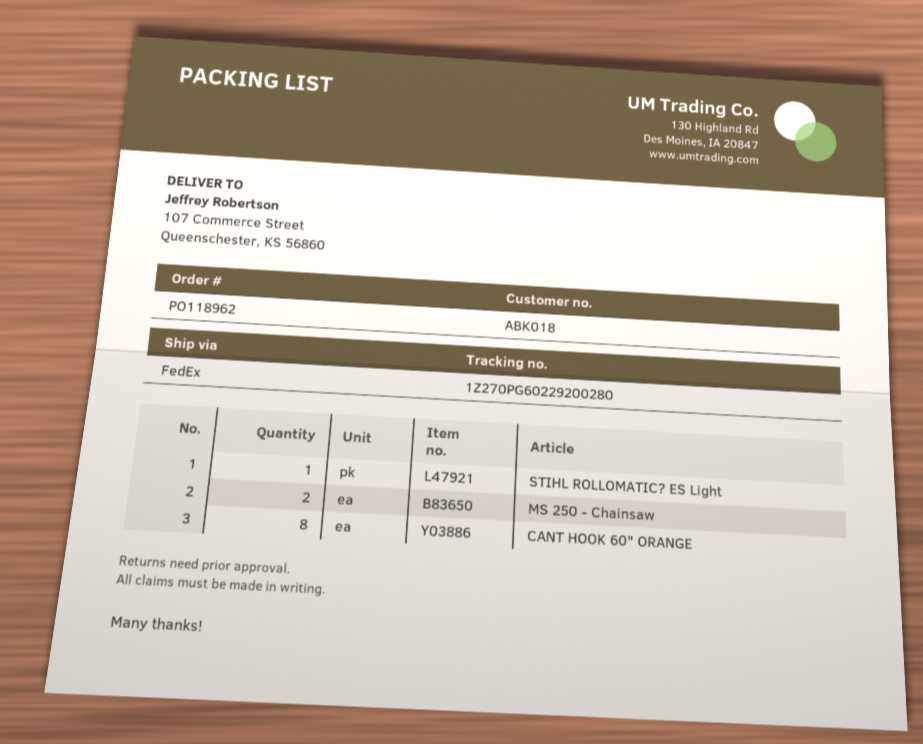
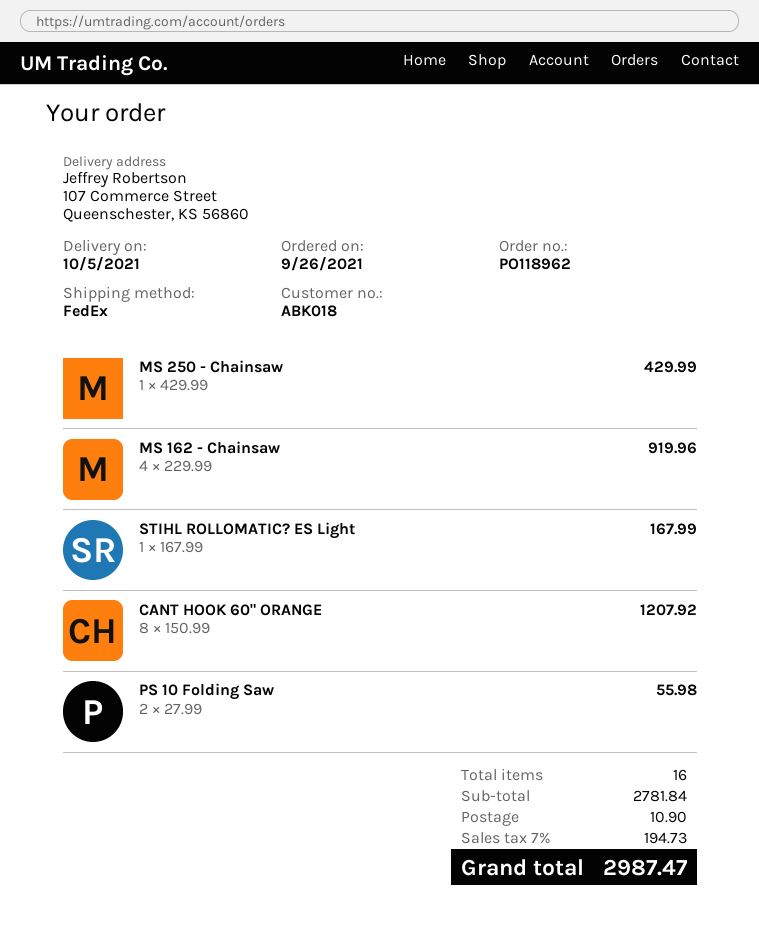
MS 250 - Chainsaw: 2 -> 1
MS 162 - Chainsaw: none -> 4
PS 10 Folding Saw: none -> 2

